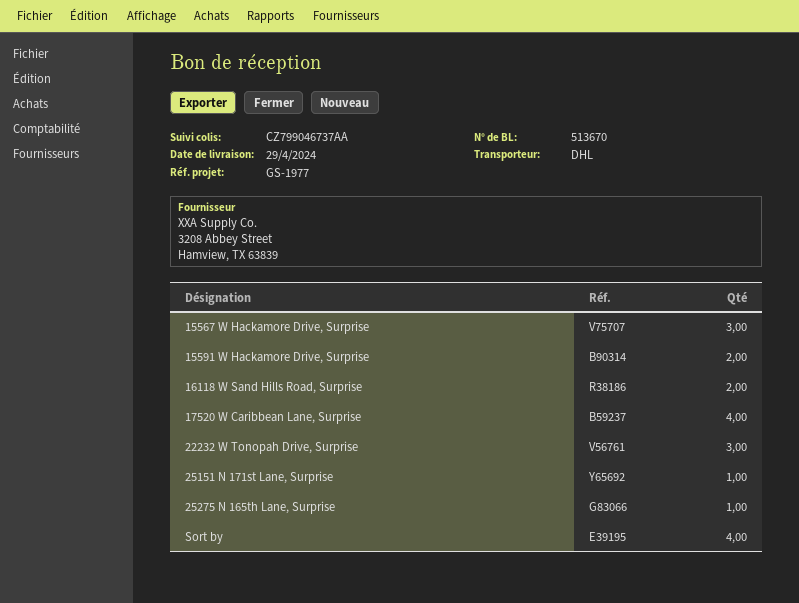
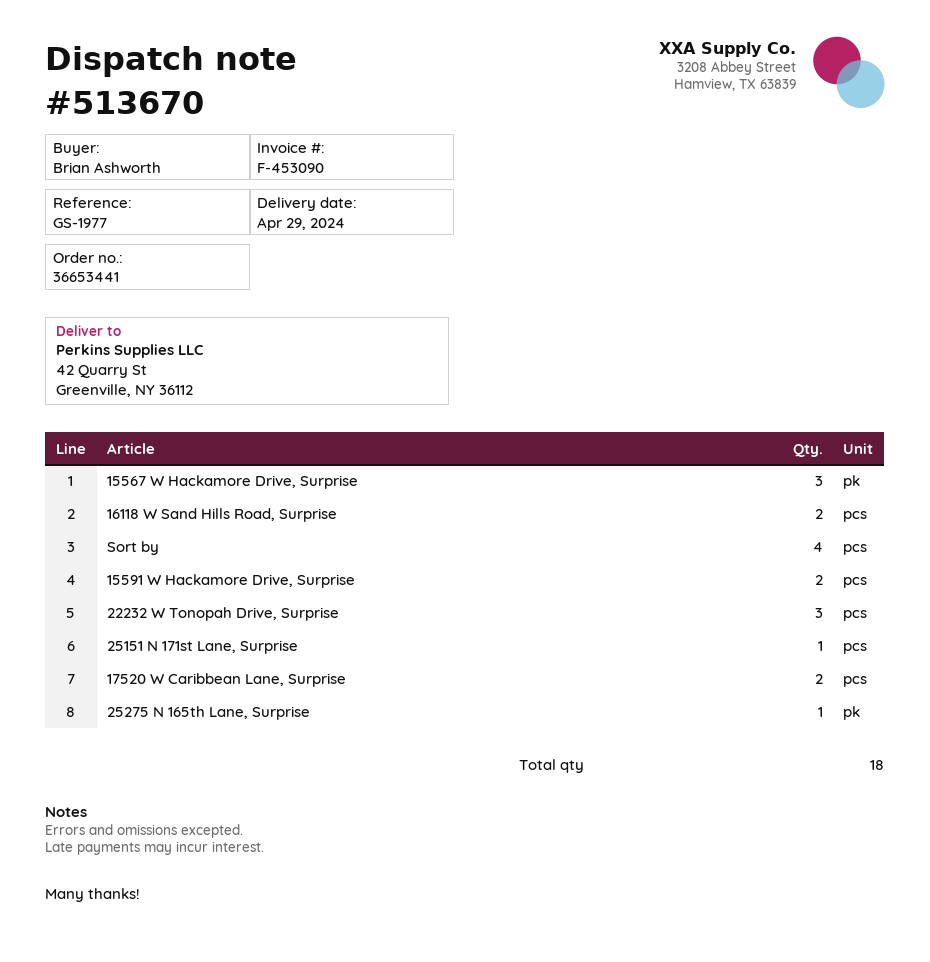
17520 W Caribbean Lane, Surprise: 4 -> 2

